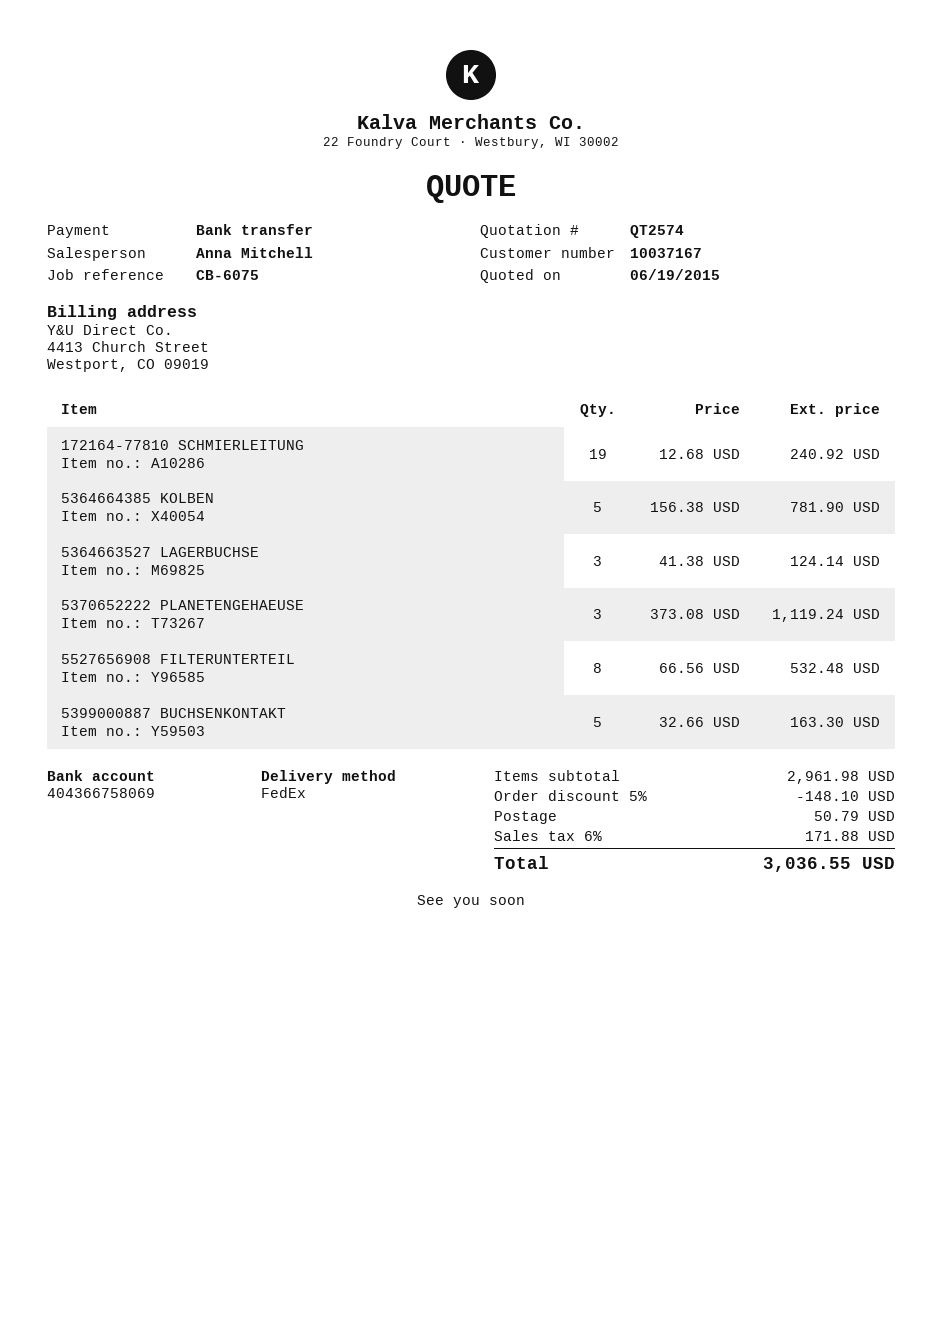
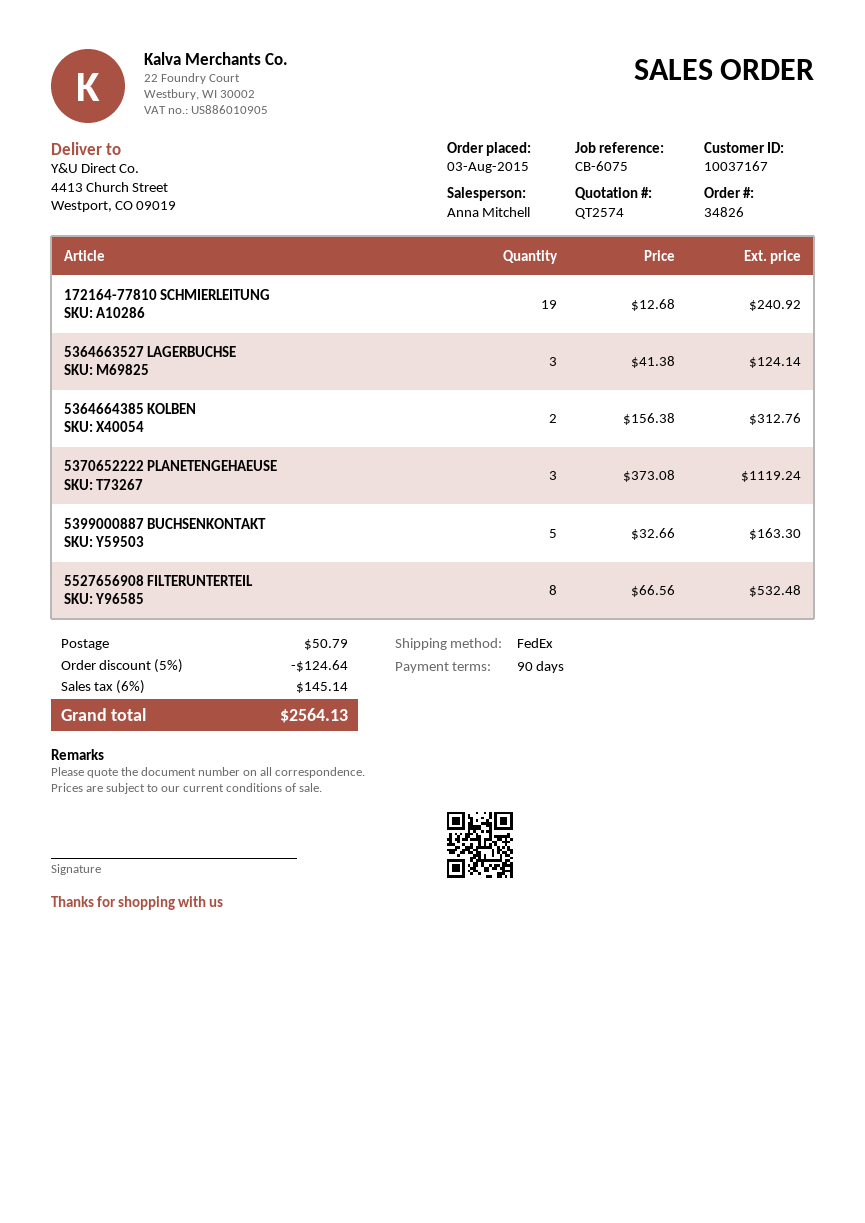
5364664385 KOLBEN: 5 x 156.38 = 781.90 -> 2 x 156.38 = 312.76
discount: 5% = 148.10 -> 5% = 124.64
tax: 6% = 171.88 -> 6% = 145.14
total: 3036.55 -> 2564.13

